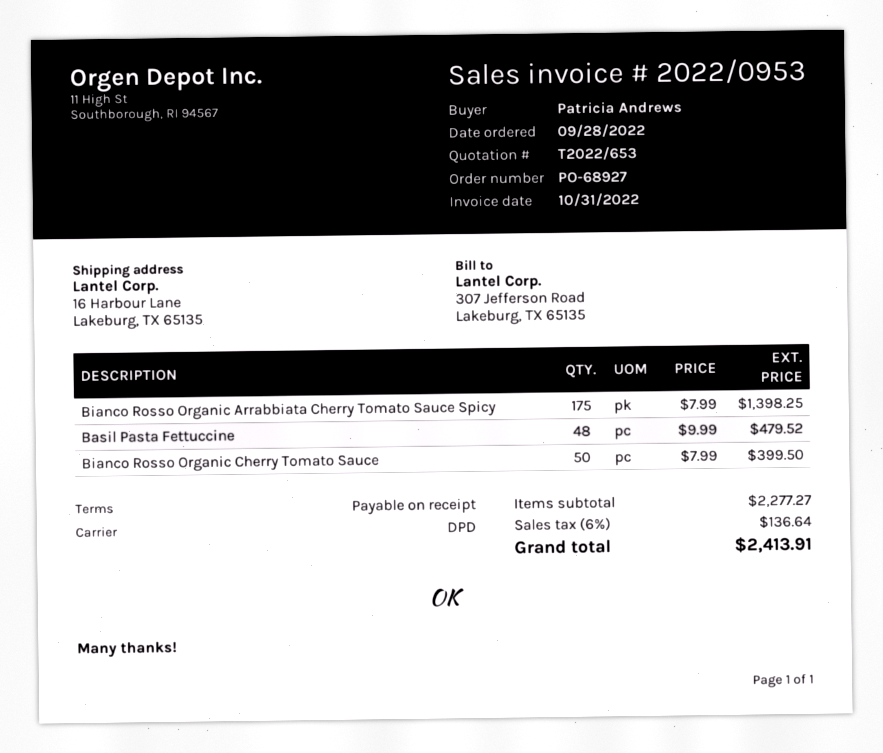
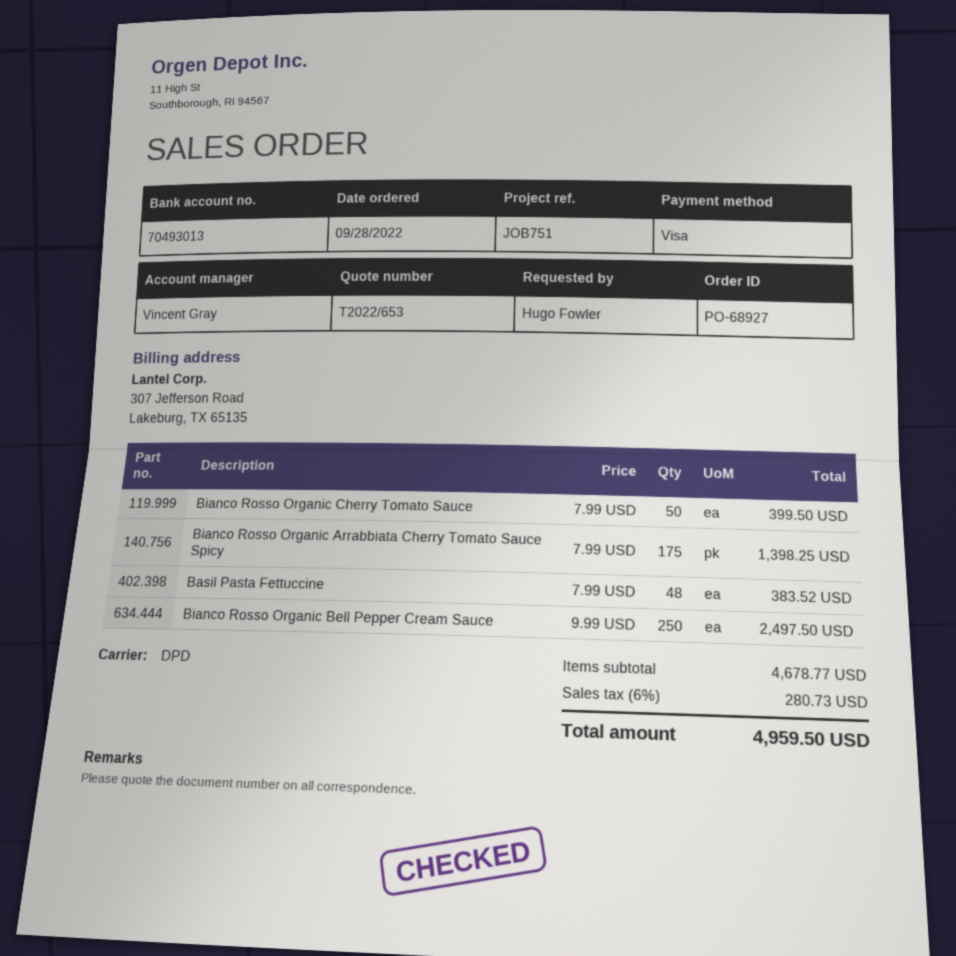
ordered by: Patricia Andrews -> Hugo Fowler
Basil Pasta Fettuccine: 48 x 9.99 = 479.52 -> 48 x 7.99 = 383.52
Bianco Rosso Organic Bell Pepper Cream Sauce: none -> 250 x 9.99 = 2497.50
subtotal: 2277.27 -> 4678.77
tax: 6% = 136.64 -> 6% = 280.73
total: 2413.91 -> 4959.50

